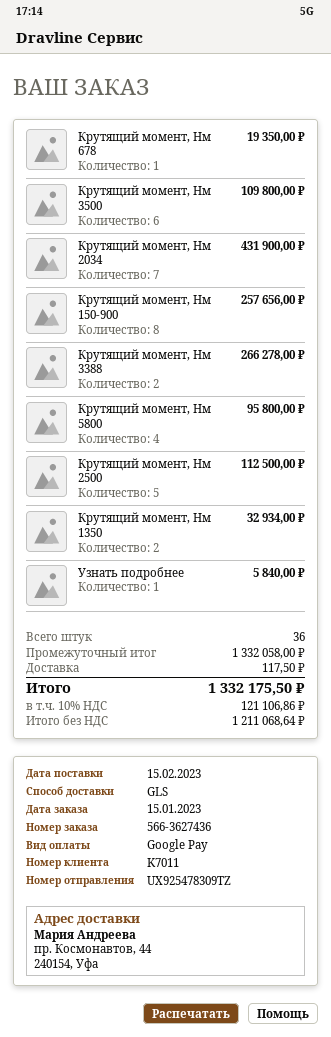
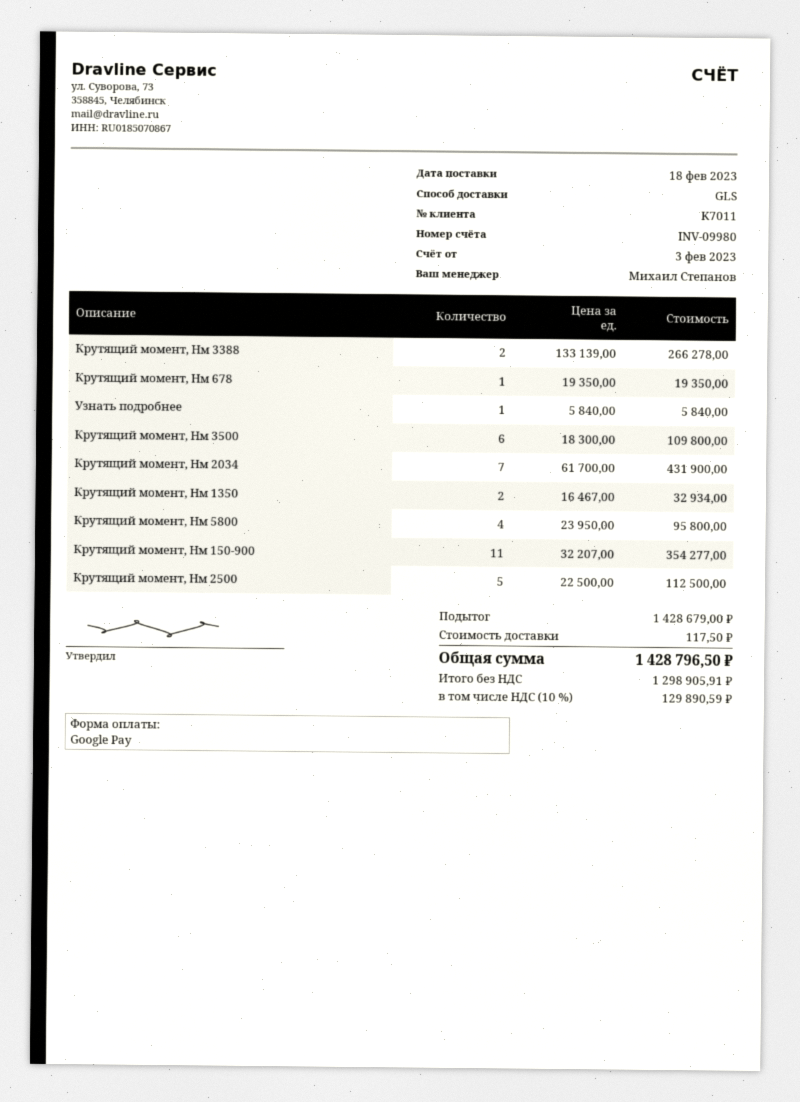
delivery date: 2023-02-15 -> 2023-02-18
Крутящий момент, Нм 150-900: 8 for 257656.00 -> 11 for 354277.00
subtotal: 1332058.00 -> 1428679.00
net: 1211068.64 -> 1298905.91
tax: 10% = 121106.86 -> 10% = 129890.59
total: 1332175.50 -> 1428796.50

